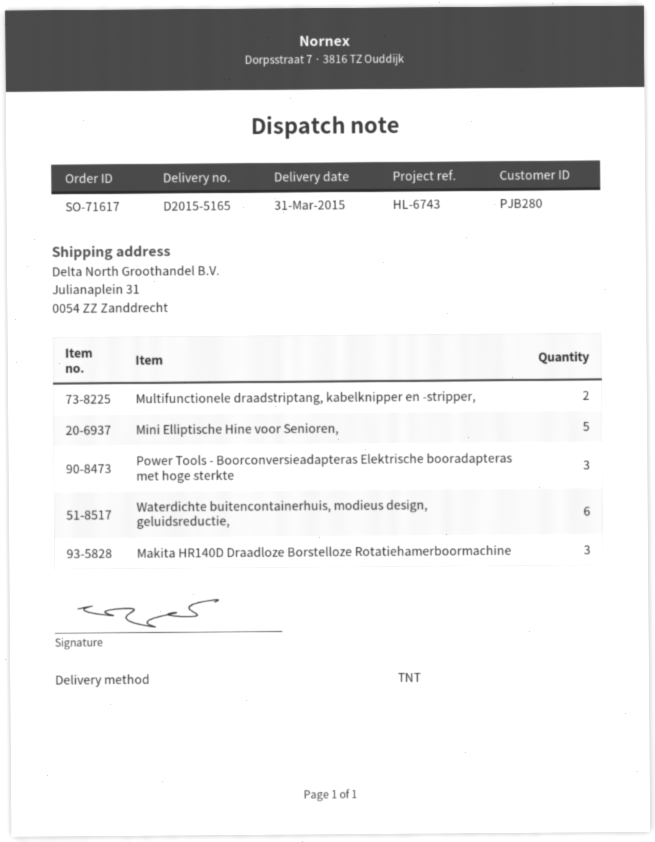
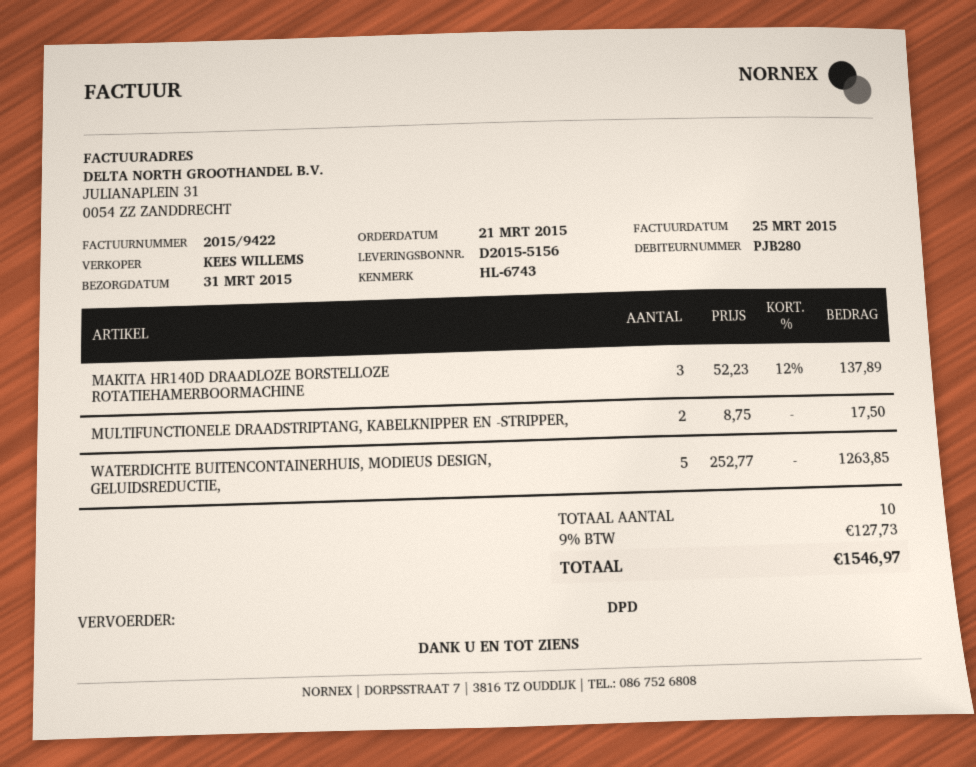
delivery note number: D2015-5165 -> D2015-5156
shipping method: TNT -> DPD
Mini Elliptische Hine voor Senioren,: 5 -> none
Power Tools - Boorconversieadapteras Elektrische booradapteras met hoge sterkte: 3 -> none
Waterdichte buitencontainerhuis, modieus design, geluidsreductie,: 6 -> 5

